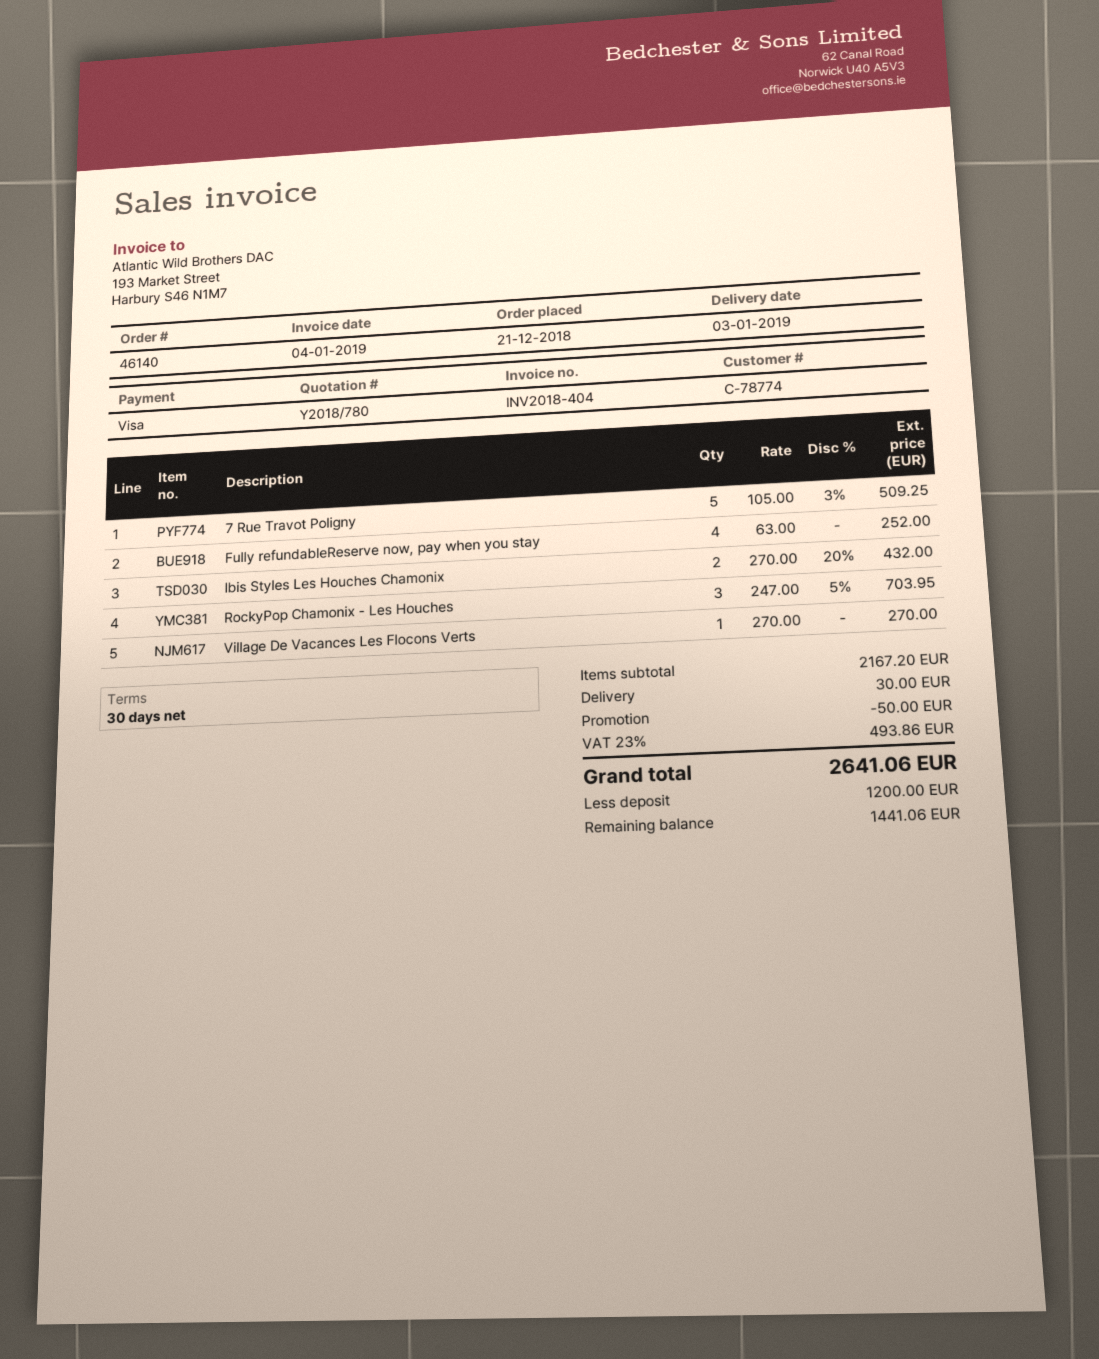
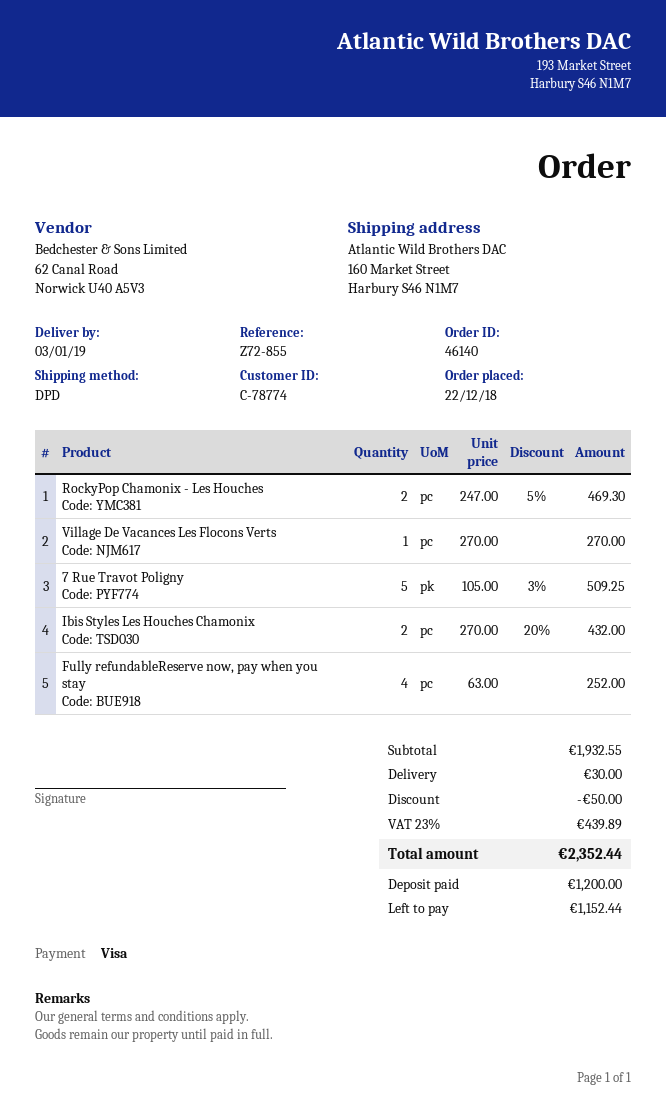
order date: 2018-12-21 -> 2018-12-22
RockyPop Chamonix - Les Houches: 3 x 247.00 - 5% = 703.95 -> 2 x 247.00 - 5% = 469.30
subtotal: 2167.20 -> 1932.55
tax: 23% = 493.86 -> 23% = 439.89
total: 2641.06 -> 2352.44
balance: 1441.06 -> 1152.44

